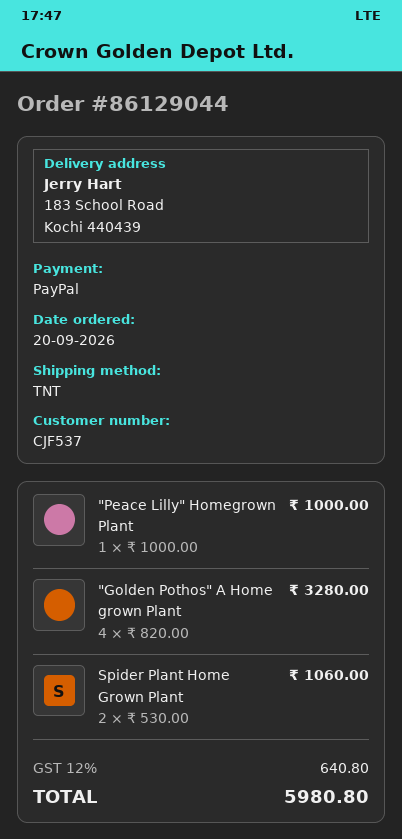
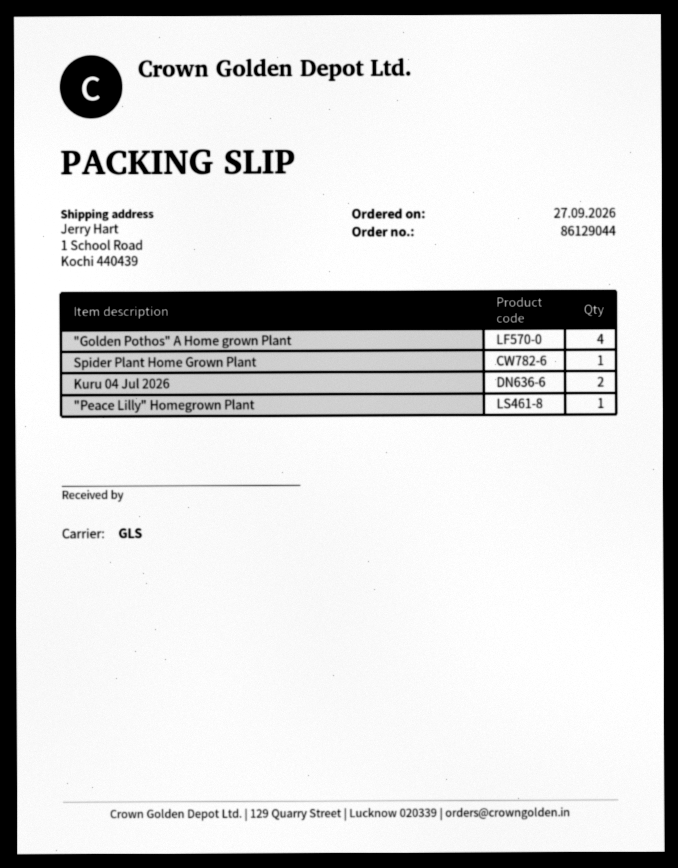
order date: 2026-09-20 -> 2026-09-27
shipping method: TNT -> GLS
ship to: 183 School Road, Kochi 440439 -> 1 School Road, Kochi 440439
Spider Plant Home Grown Plant: 2 -> 1
Kuru 04 Jul 2026: none -> 2

